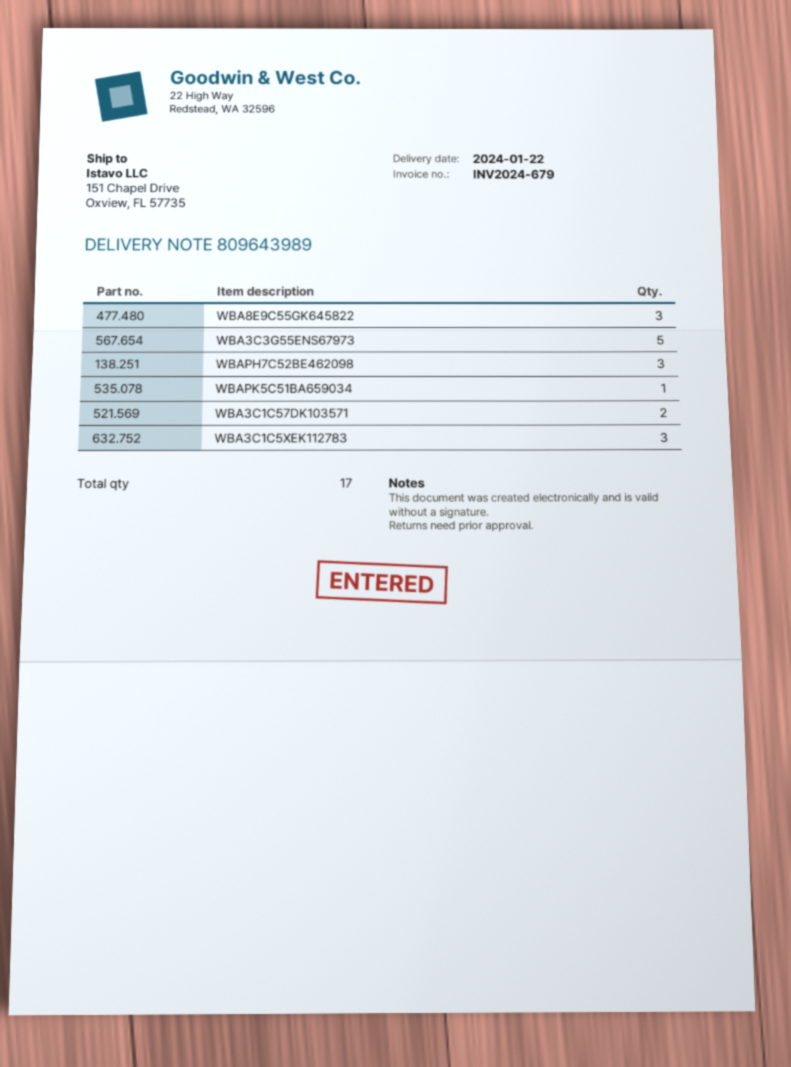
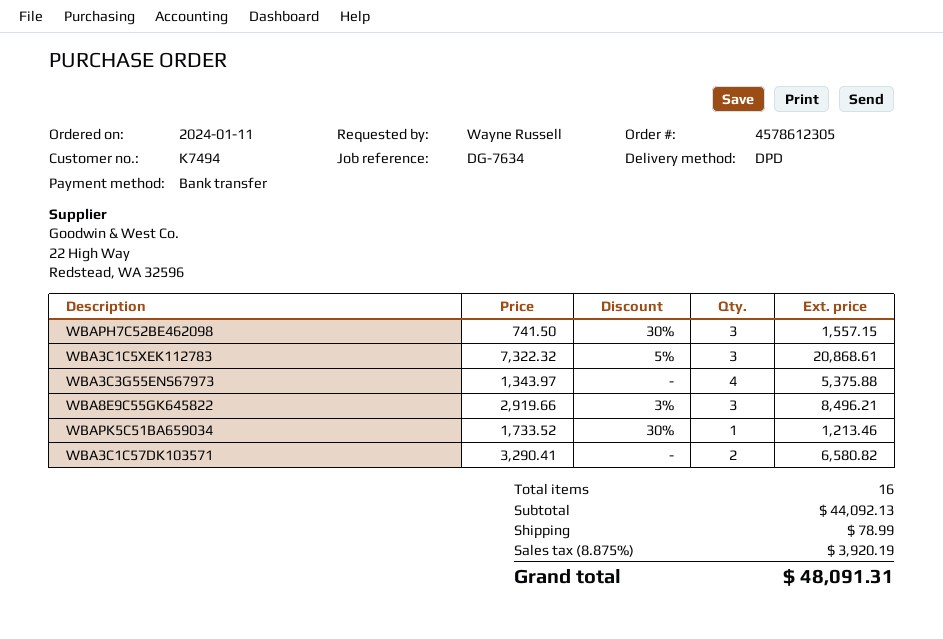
WBA3C3G55ENS67973: 5 -> 4
total quantity: 17 -> 16

